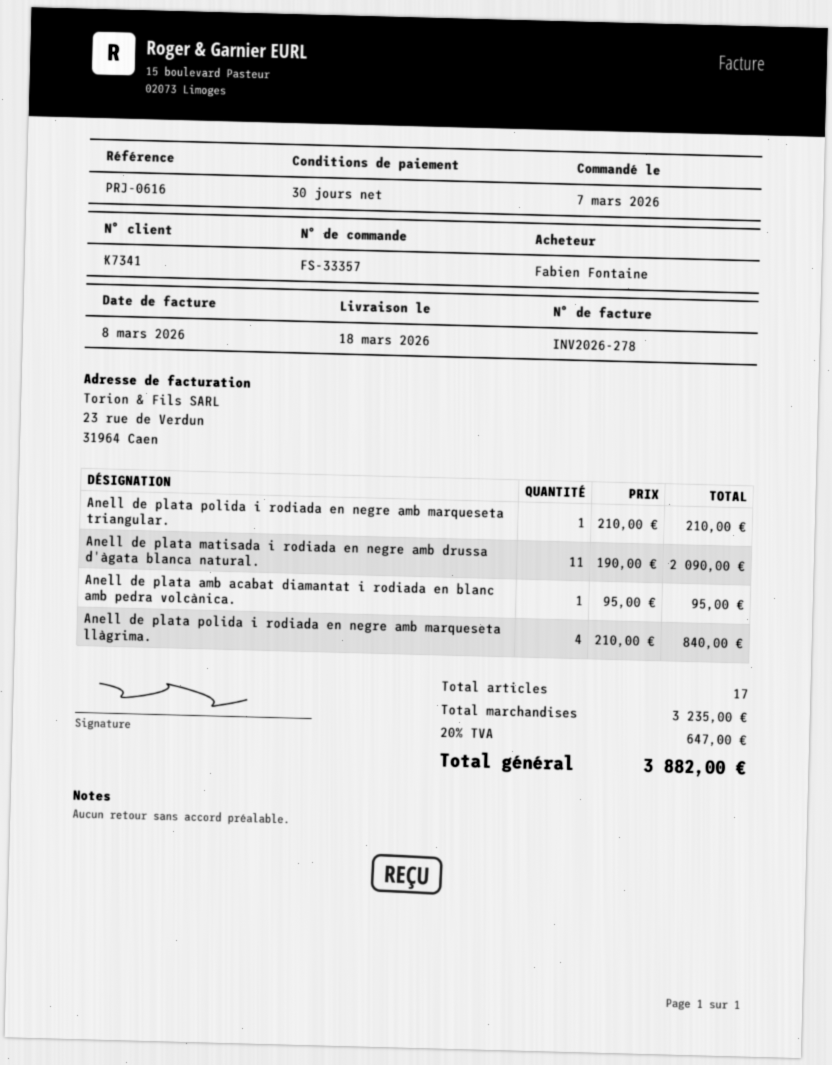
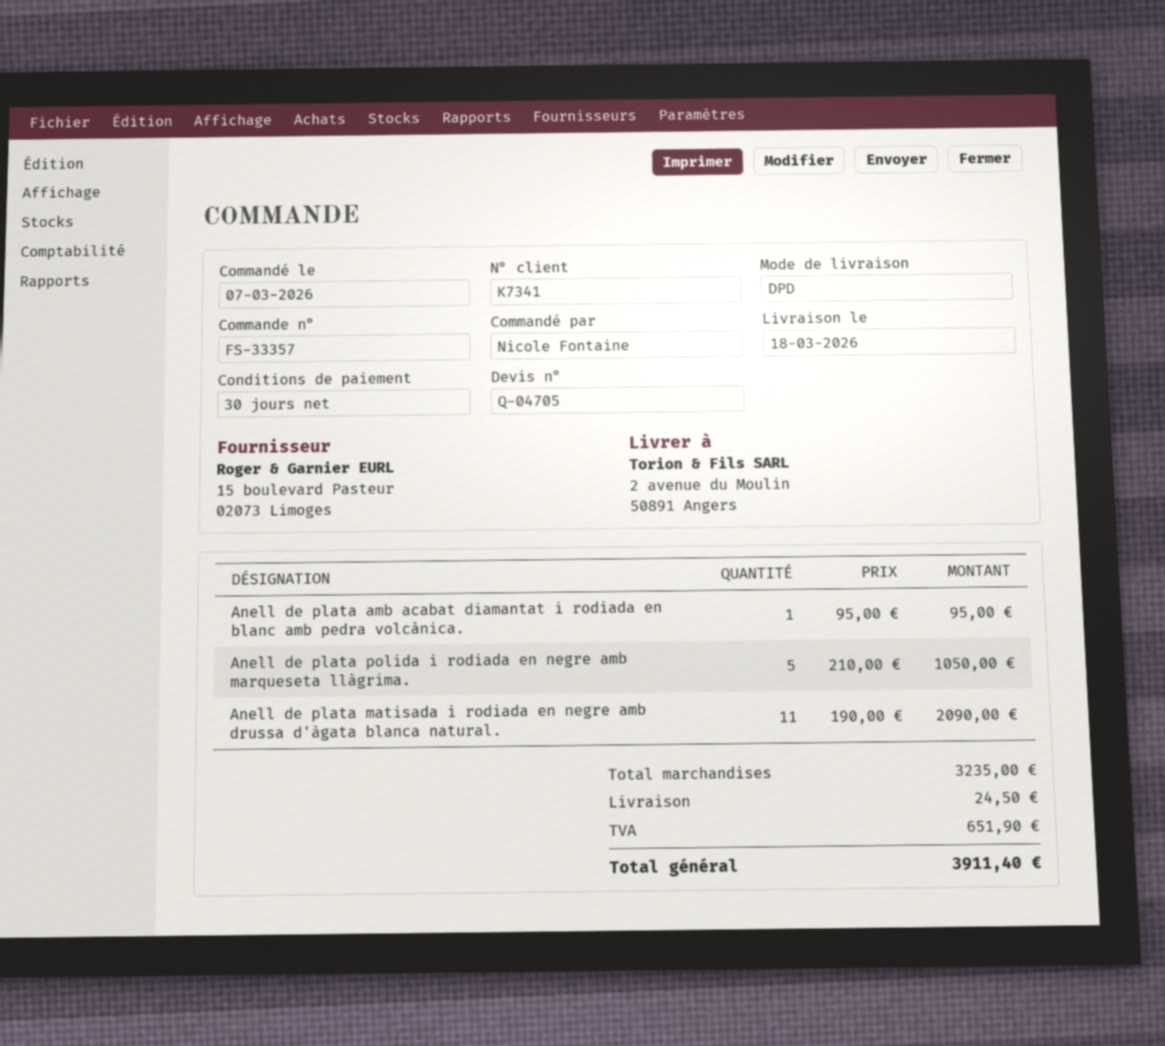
ordered by: Fabien Fontaine -> Nicole Fontaine
Anell de plata polida i rodiada en negre amb marqueseta triangular.: 1 x 210.00 = 210.00 -> none
Anell de plata polida i rodiada en negre amb marqueseta llàgrima.: 4 x 210.00 = 840.00 -> 5 x 210.00 = 1050.00
shipping: none -> 24.50
tax: 647.00 -> 651.90
total: 3882.00 -> 3911.40

